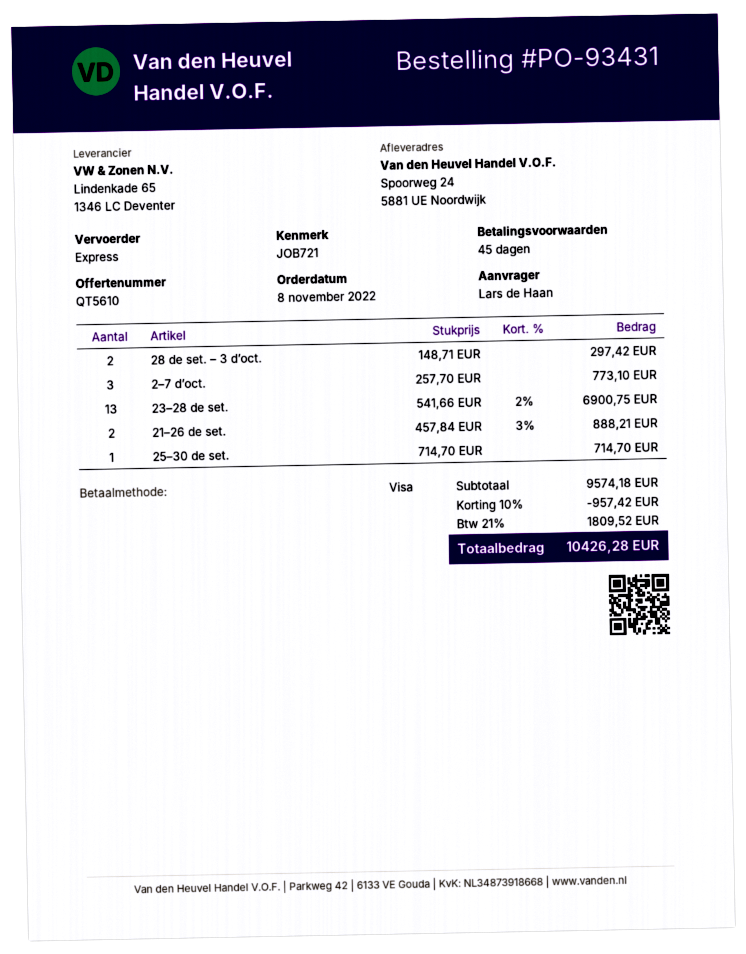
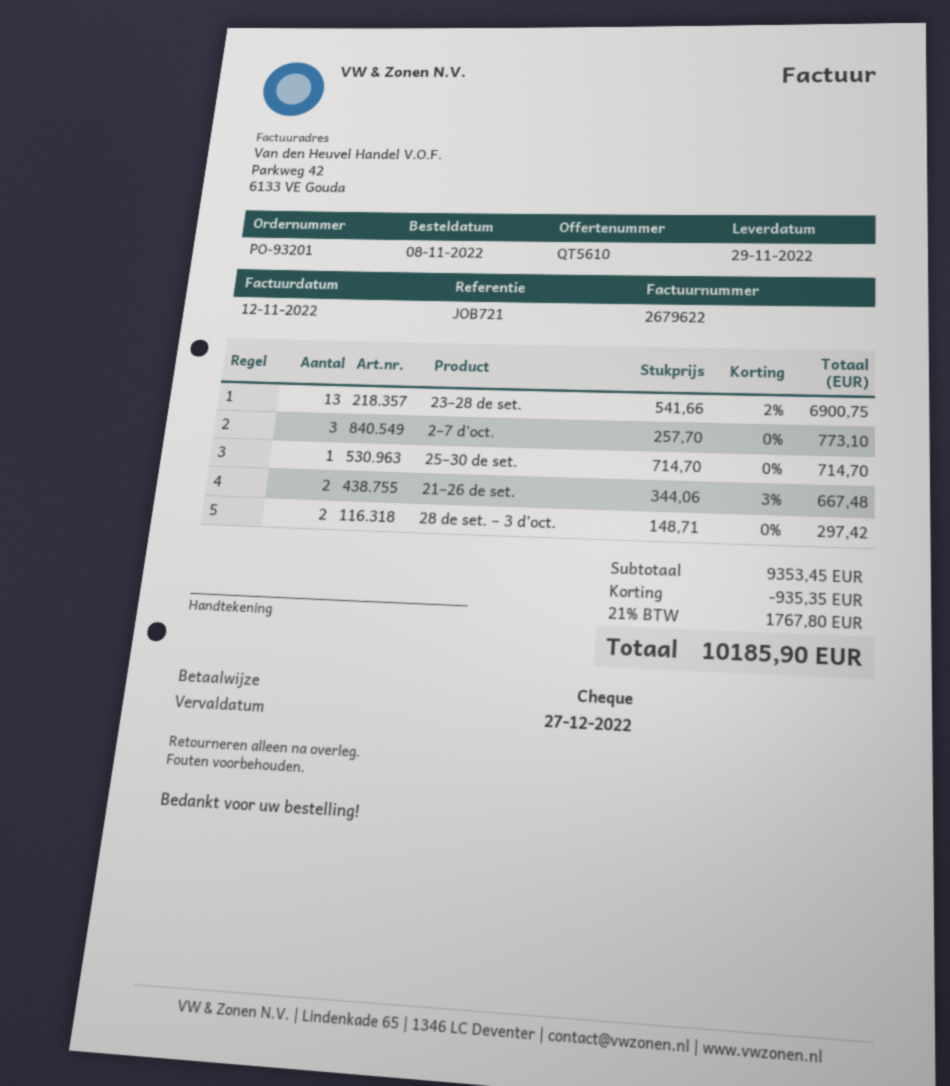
order number: PO-93431 -> PO-93201
payment method: Visa -> cheque
21–26 de set.: 2 x 457.84 - 3% = 888.21 -> 2 x 344.06 - 3% = 667.48
subtotal: 9574.18 -> 9353.45
discount: 957.42 -> 935.35
tax: 21% = 1809.52 -> 21% = 1767.80
total: 10426.28 -> 10185.90

